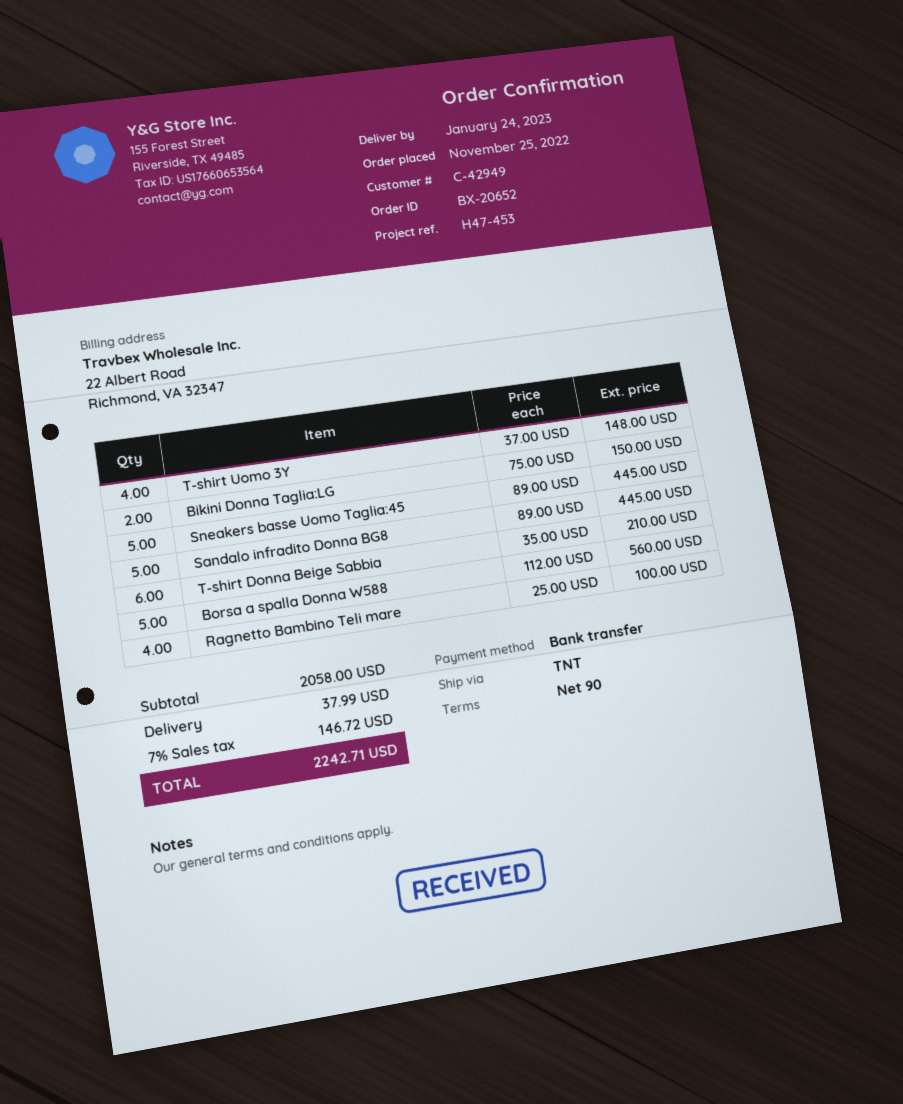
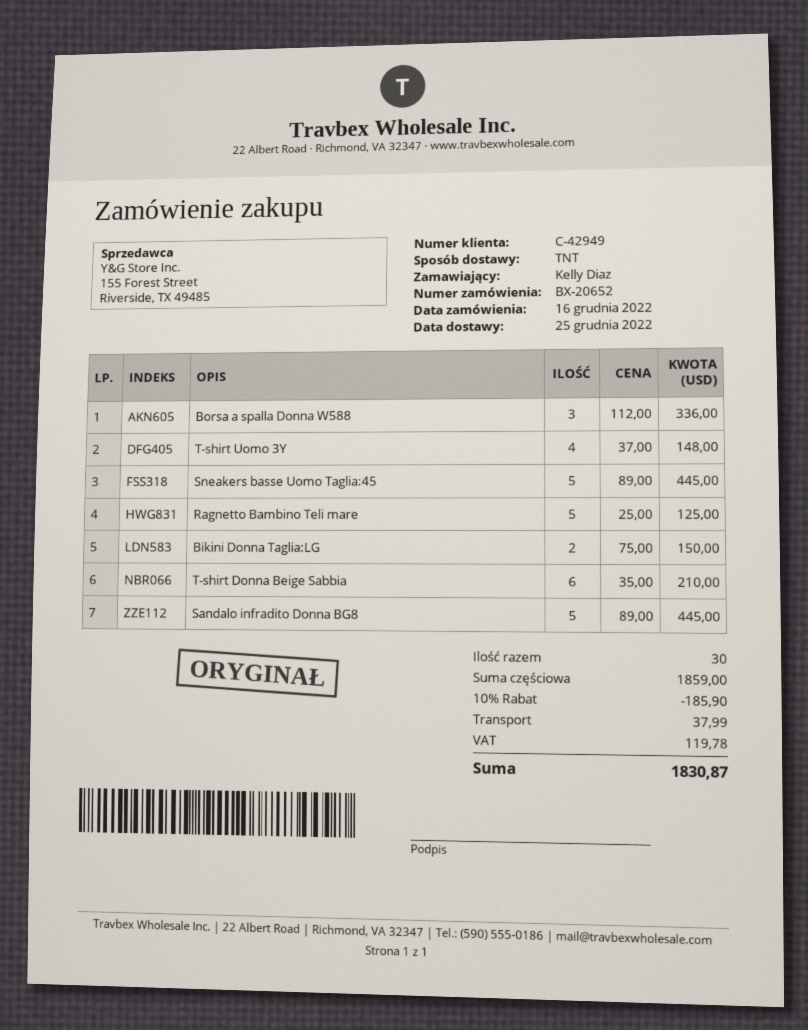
order date: 2022-11-25 -> 2022-12-16
delivery date: 2023-01-24 -> 2022-12-25
Borsa a spalla Donna W588: 5 x 112.00 = 560.00 -> 3 x 112.00 = 336.00
Ragnetto Bambino Teli mare: 4 x 25.00 = 100.00 -> 5 x 25.00 = 125.00
subtotal: 2058.00 -> 1859.00
discount: none -> 10% = 185.90
tax: 146.72 -> 119.78
total: 2242.71 -> 1830.87

